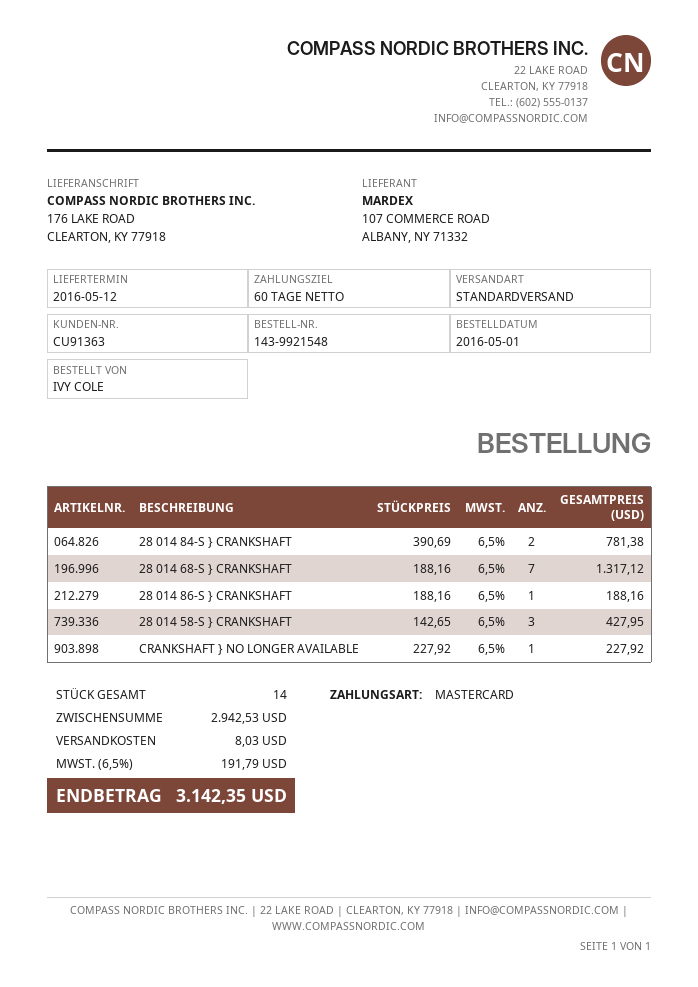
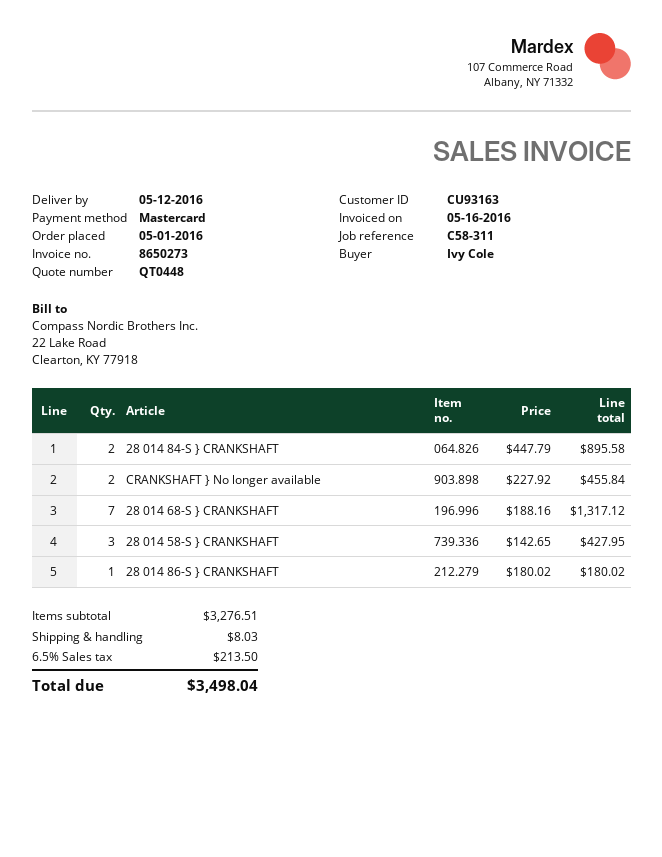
customer number: CU91363 -> CU93163
28 014 84-S } CRANKSHAFT: 2 x 390.69 = 781.38 -> 2 x 447.79 = 895.58
28 014 86-S } CRANKSHAFT: 1 x 188.16 = 188.16 -> 1 x 180.02 = 180.02
CRANKSHAFT } NO LONGER AVAILABLE: 1 x 227.92 = 227.92 -> 2 x 227.92 = 455.84
subtotal: 2942.53 -> 3276.51
tax: 6.5% = 191.79 -> 6.5% = 213.50
total: 3142.35 -> 3498.04

